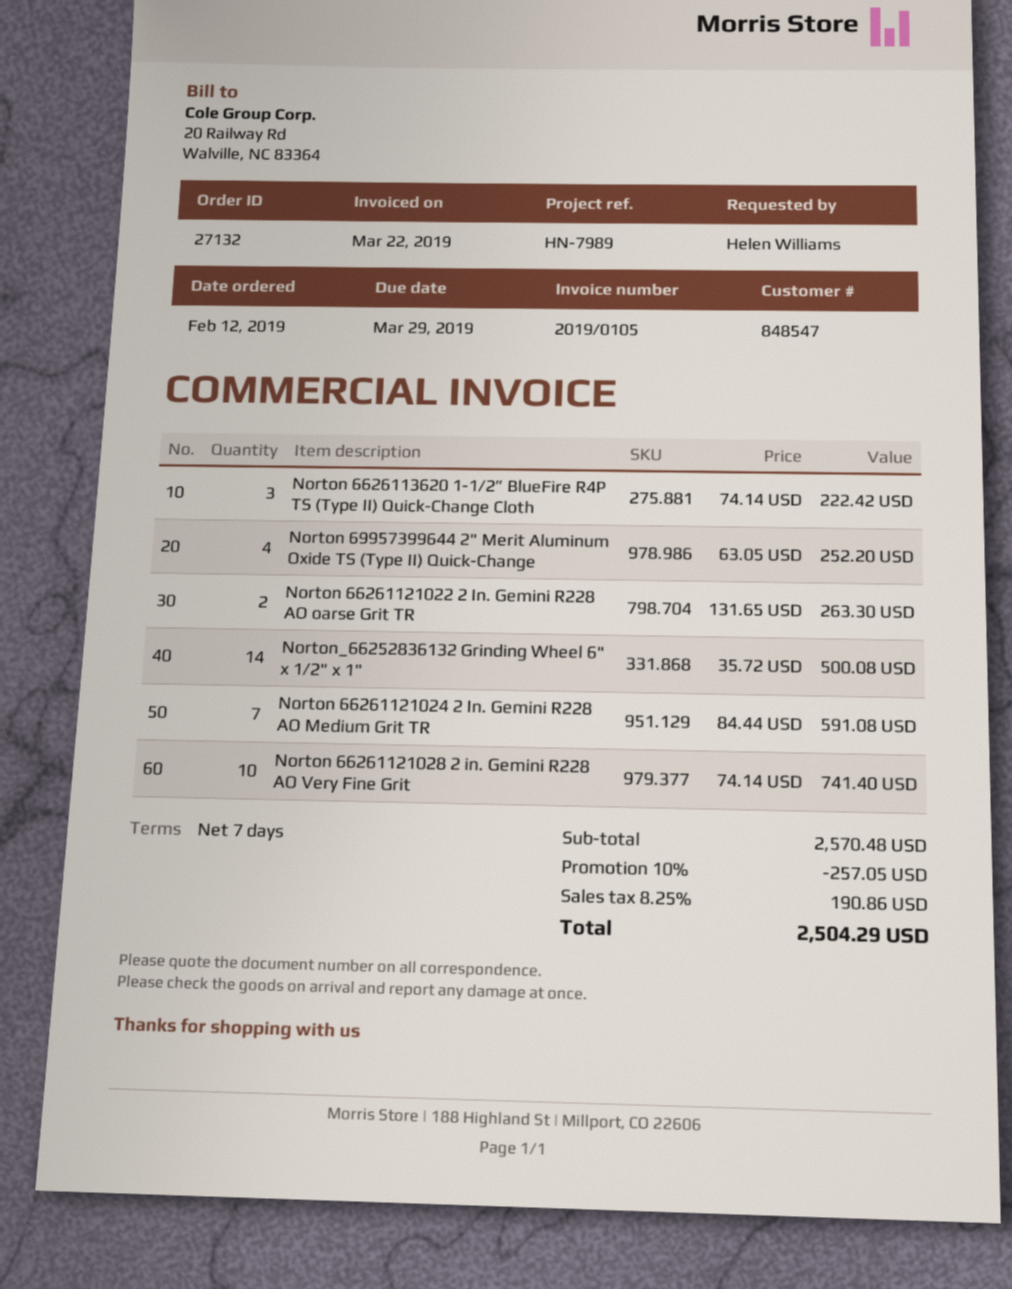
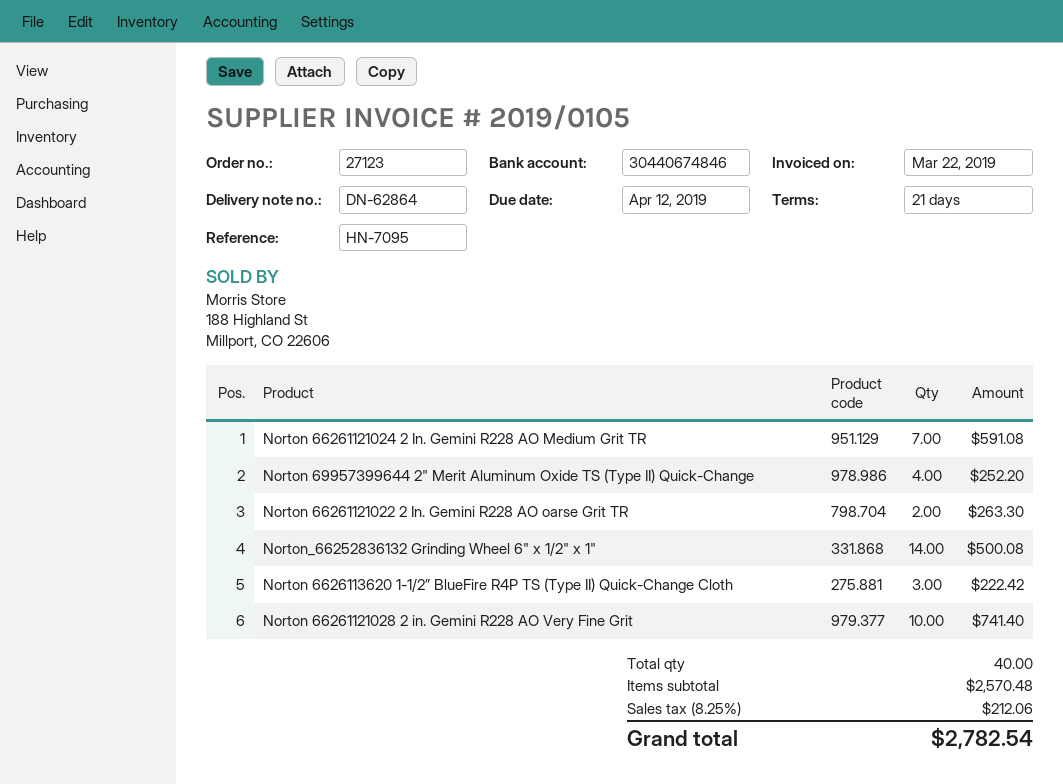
order number: 27132 -> 27123
payment terms: 7 days -> 21 days
due date: 2019-03-29 -> 2019-04-12
reference: HN-7989 -> HN-7095
discount: 10% = 257.05 -> none
tax: 8.25% = 190.86 -> 8.25% = 212.06
total: 2504.29 -> 2782.54

